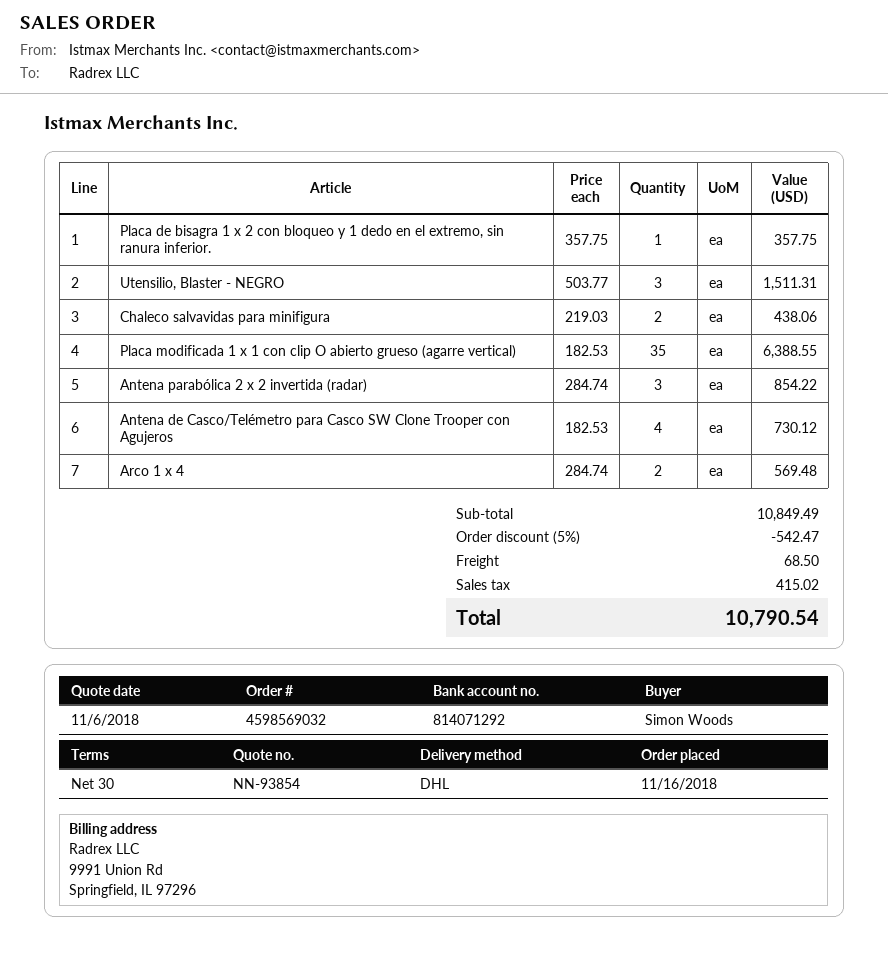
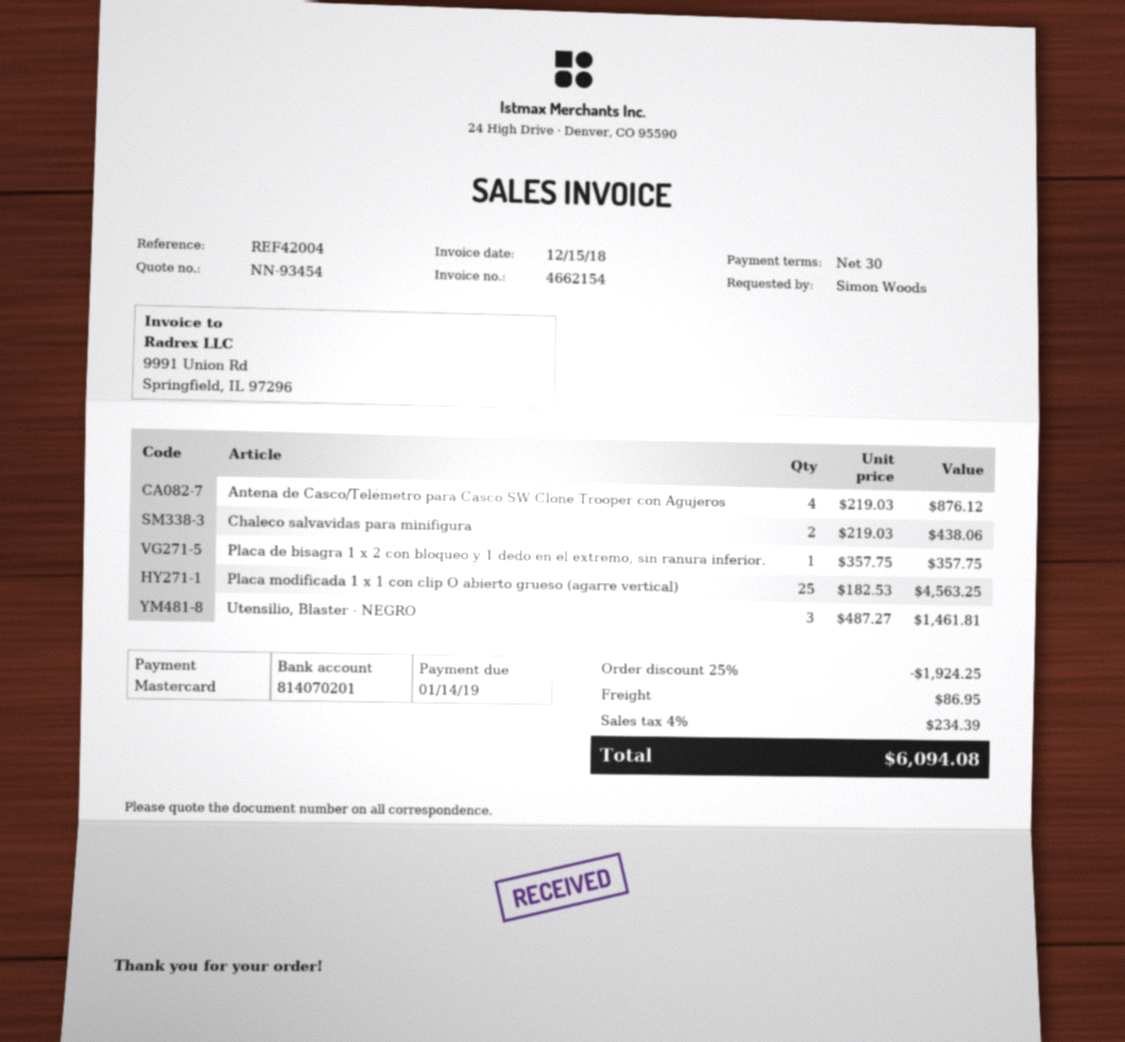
quote number: NN-93854 -> NN-93454
bank account: 814071292 -> 814070201
Utensilio, Blaster - NEGRO: 3 x 503.77 = 1511.31 -> 3 x 487.27 = 1461.81
Placa modificada 1 x 1 con clip O abierto grueso (agarre vertical): 35 x 182.53 = 6388.55 -> 25 x 182.53 = 4563.25
Antena parabólica 2 x 2 invertida (radar): 3 x 284.74 = 854.22 -> none
Antena de Casco/Telémetro para Casco SW Clone Trooper con Agujeros: 4 x 182.53 = 730.12 -> 4 x 219.03 = 876.12
Arco 1 x 4: 2 x 284.74 = 569.48 -> none
discount: 5% = 542.47 -> 25% = 1924.25
shipping: 68.50 -> 86.95
tax: 415.02 -> 234.39
total: 10790.54 -> 6094.08

